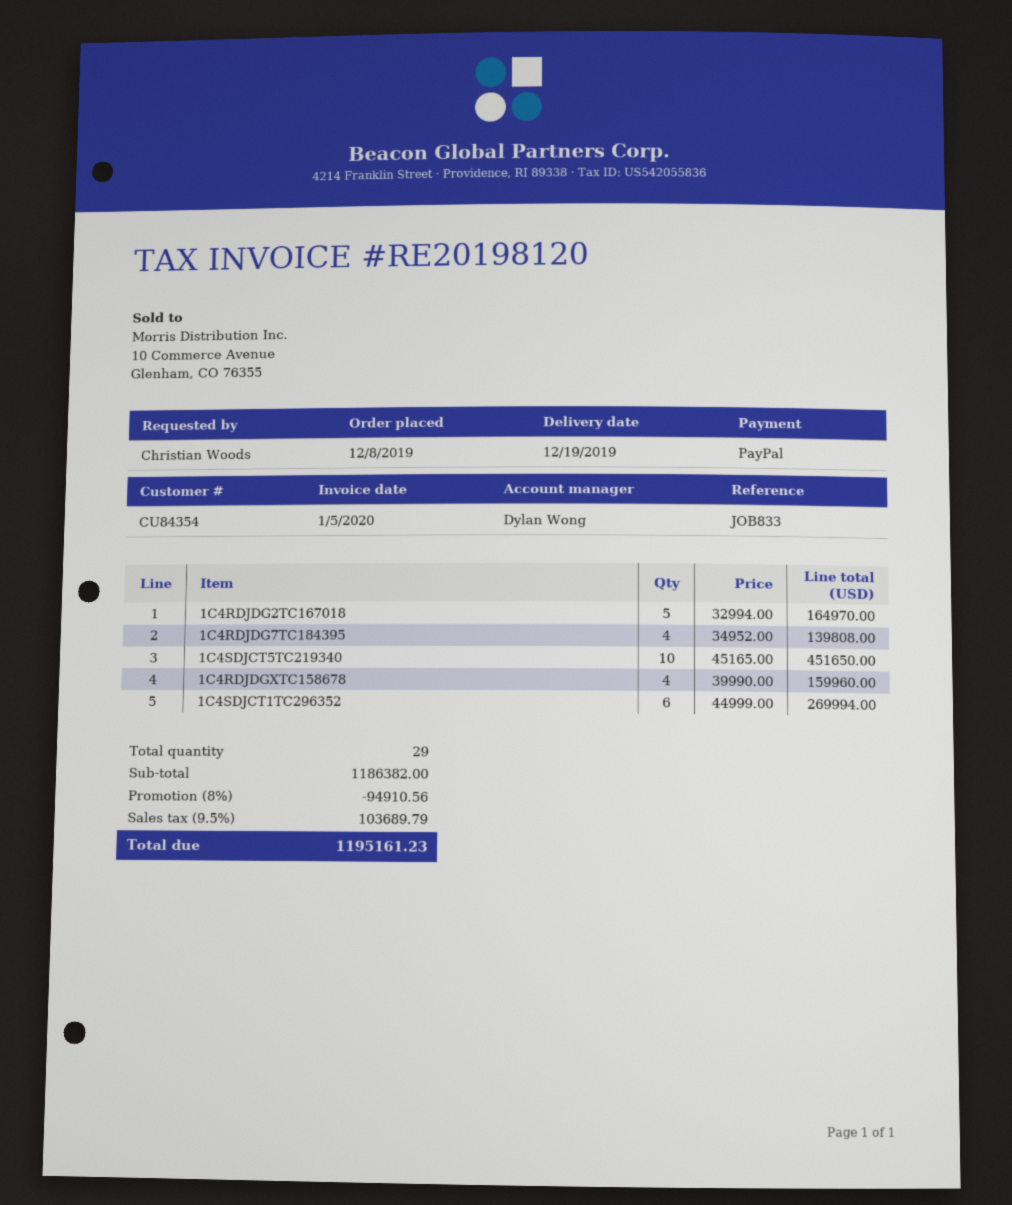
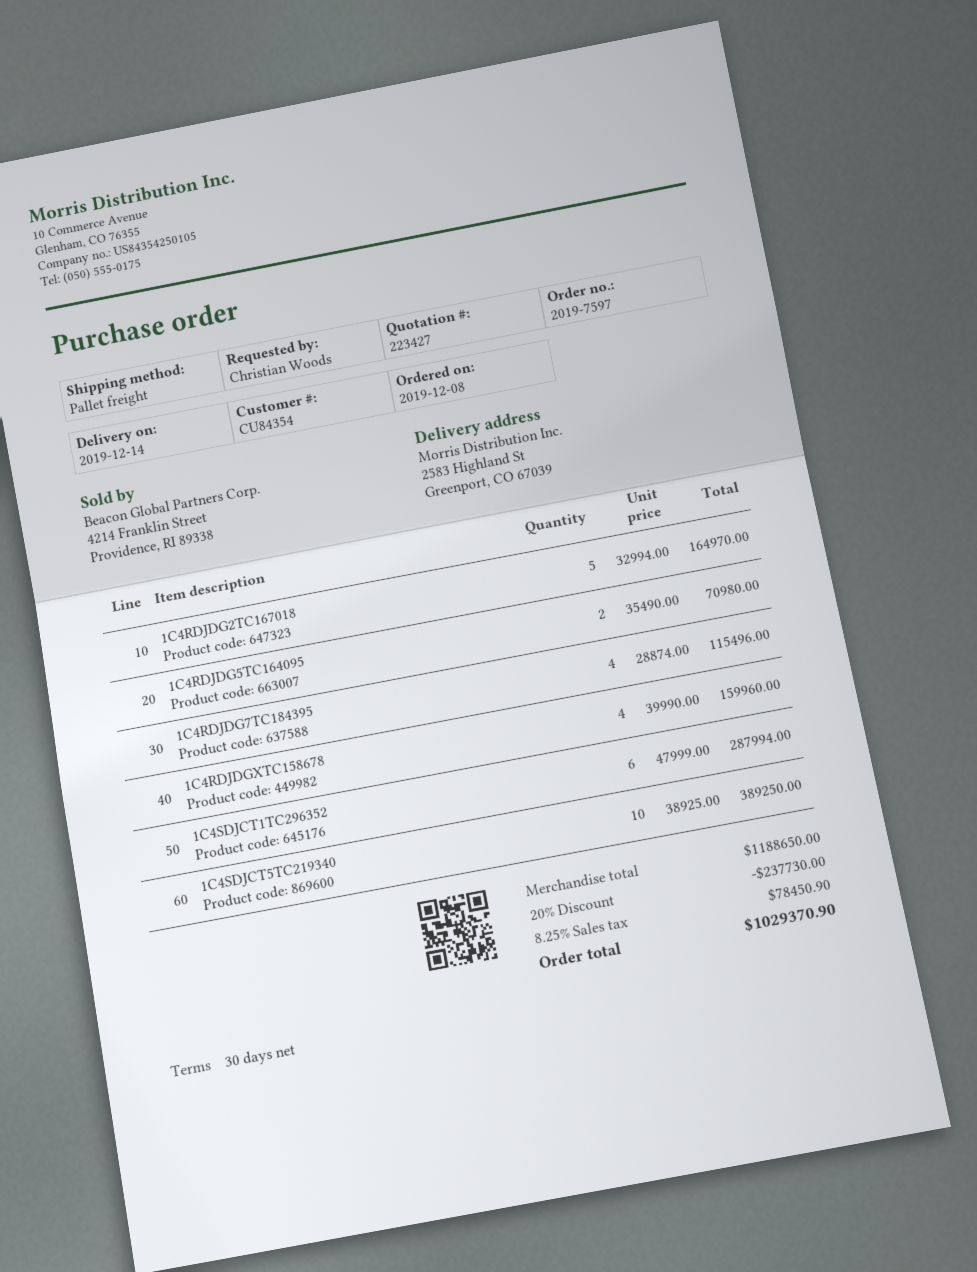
delivery date: 2019-12-19 -> 2019-12-14
1C4RDJDG7TC184395: 4 x 34952.00 = 139808.00 -> 4 x 28874.00 = 115496.00
1C4SDJCT5TC219340: 10 x 45165.00 = 451650.00 -> 10 x 38925.00 = 389250.00
1C4SDJCT1TC296352: 6 x 44999.00 = 269994.00 -> 6 x 47999.00 = 287994.00
1C4RDJDG5TC164095: none -> 2 x 35490.00 = 70980.00
subtotal: 1186382.00 -> 1188650.00
discount: 8% = 94910.56 -> 20% = 237730.00
tax: 9.5% = 103689.79 -> 8.25% = 78450.90
total: 1195161.23 -> 1029370.90

